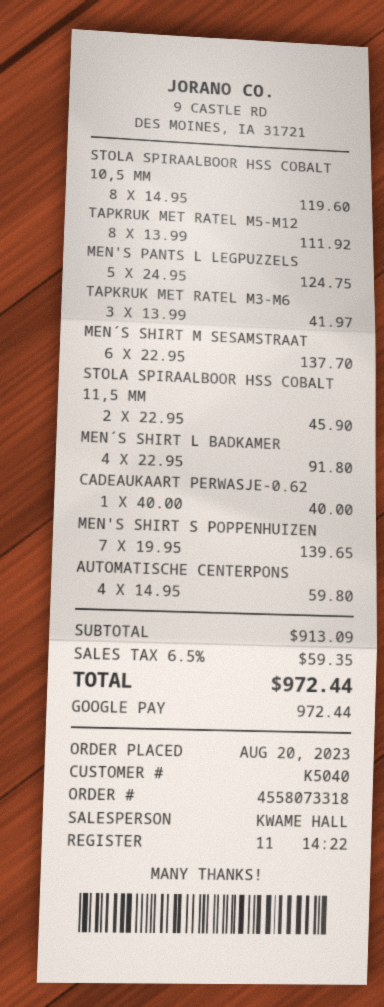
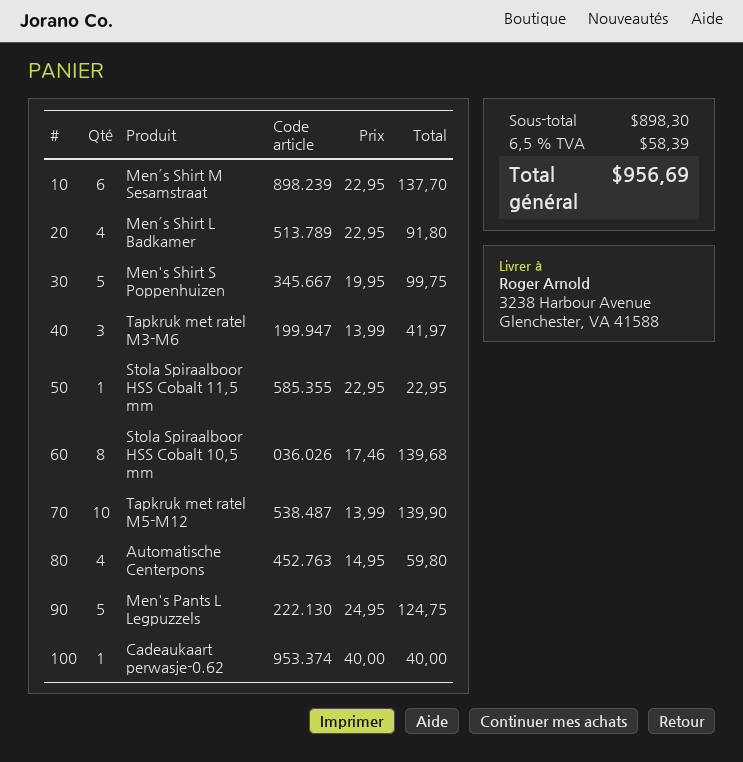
STOLA SPIRAALBOOR HSS COBALT 10,5 MM: 8 x 14.95 = 119.60 -> 8 x 17.46 = 139.68
TAPKRUK MET RATEL M5-M12: 8 x 13.99 = 111.92 -> 10 x 13.99 = 139.90
STOLA SPIRAALBOOR HSS COBALT 11,5 MM: 2 x 22.95 = 45.90 -> 1 x 22.95 = 22.95
MEN'S SHIRT S POPPENHUIZEN: 7 x 19.95 = 139.65 -> 5 x 19.95 = 99.75
subtotal: 913.09 -> 898.30
tax: 6.5% = 59.35 -> 6.5% = 58.39
total: 972.44 -> 956.69

